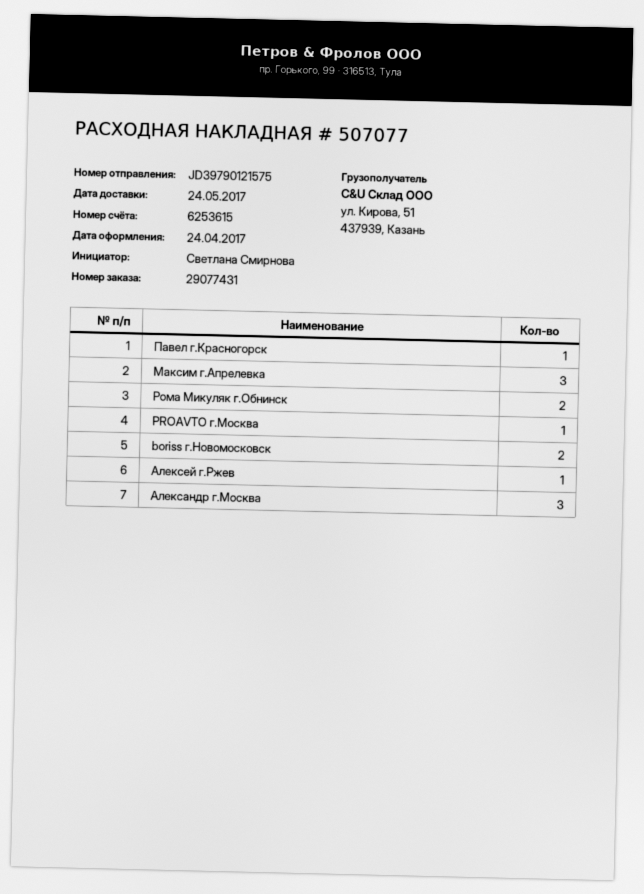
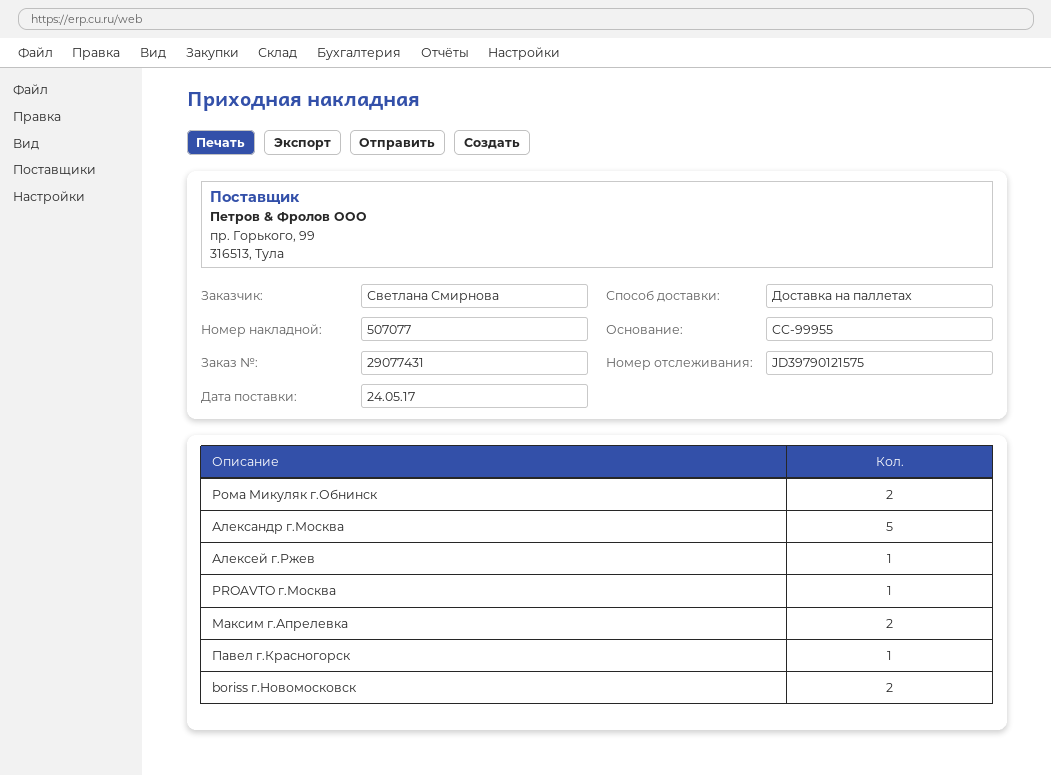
Максим г.Апрелевка: 3 -> 2
Александр г.Москва: 3 -> 5

